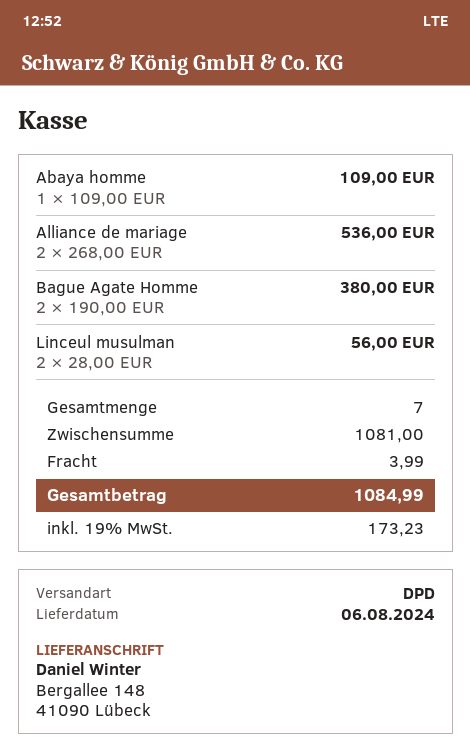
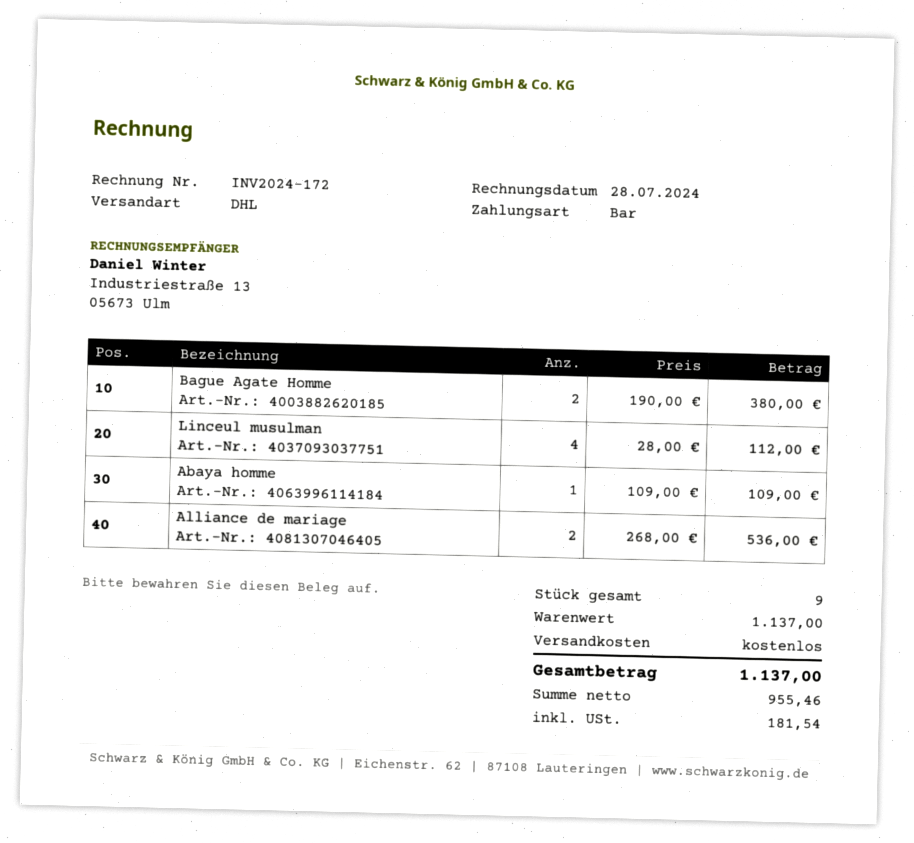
shipping method: DPD -> DHL
Linceul musulman: 2 x 28.00 = 56.00 -> 4 x 28.00 = 112.00
total quantity: 7 -> 9
subtotal: 1081.00 -> 1137.00
shipping: 3.99 -> 0.00
tax: 173.23 -> 181.54
total: 1084.99 -> 1137.00

